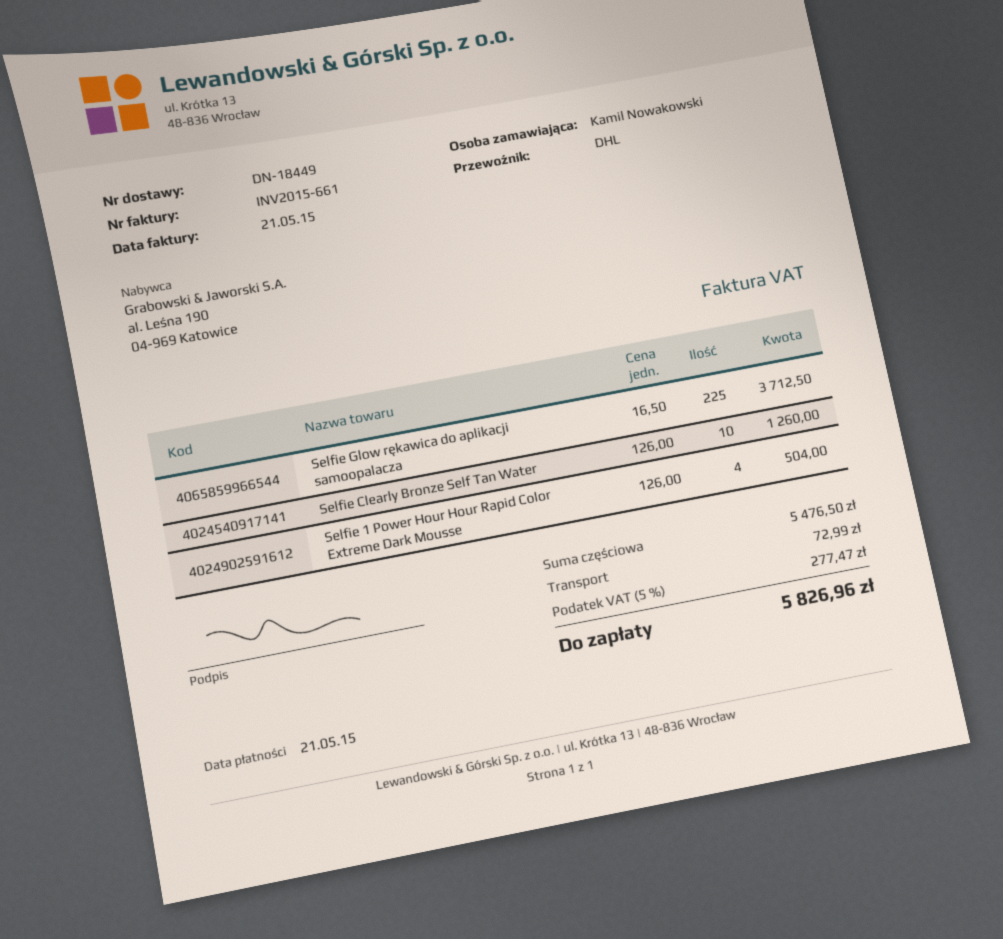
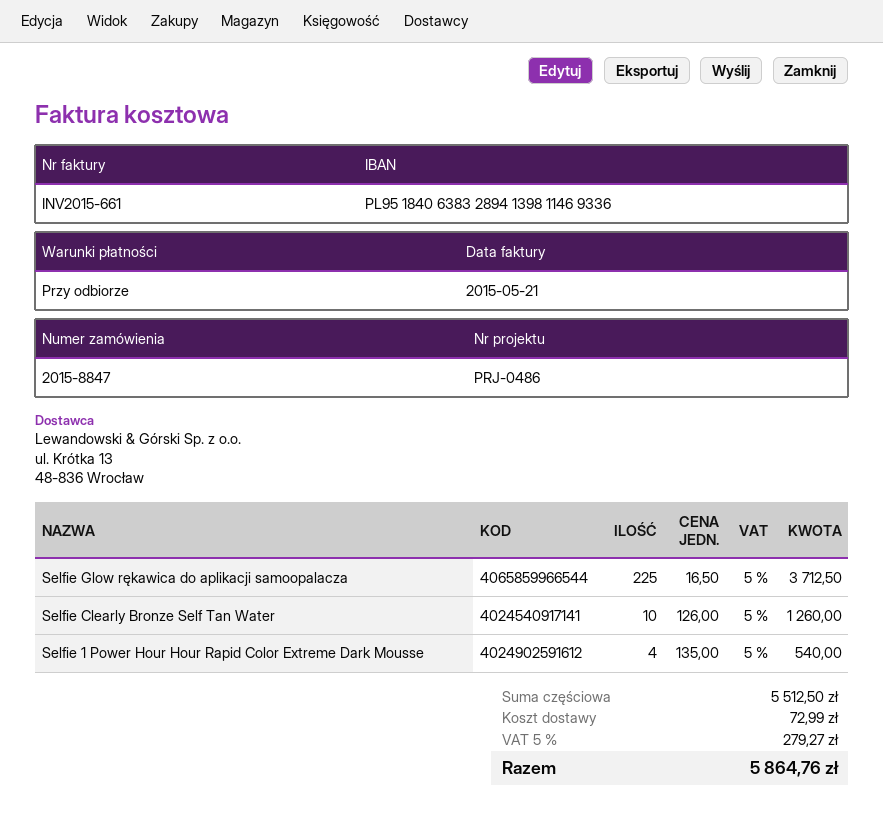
Selfie 1 Power Hour Hour Rapid Color Extreme Dark Mousse: 4 x 126.00 = 504.00 -> 4 x 135.00 = 540.00
subtotal: 5476.50 -> 5512.50
tax: 5% = 277.47 -> 5% = 279.27
total: 5826.96 -> 5864.76

